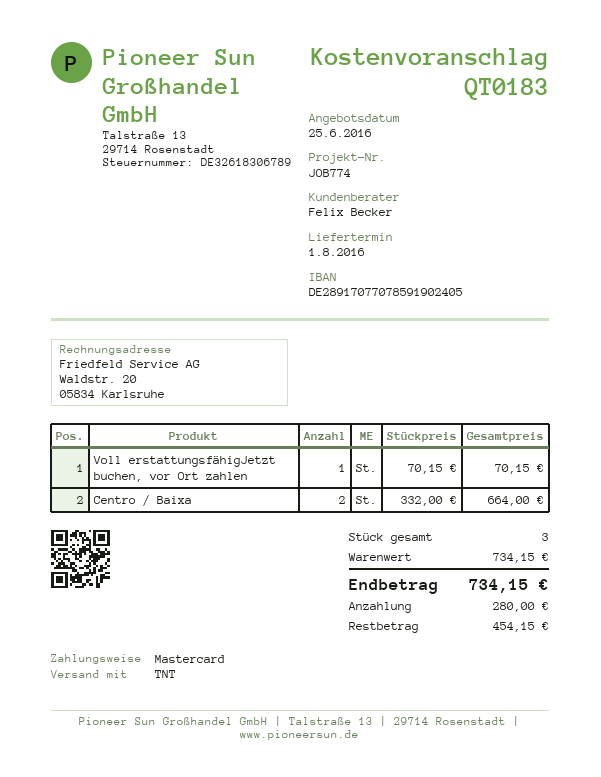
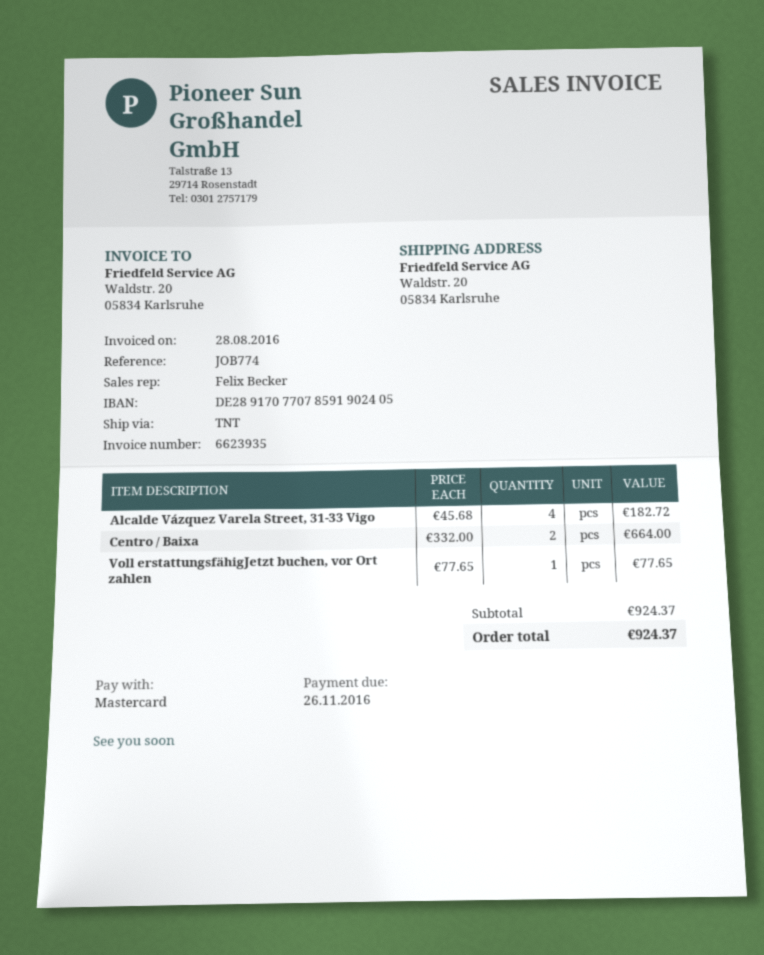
Voll erstattungsfähigJetzt buchen, vor Ort zahlen: 1 x 70.15 = 70.15 -> 1 x 77.65 = 77.65
Alcalde Vázquez Varela Street, 31-33 Vigo: none -> 4 x 45.68 = 182.72
subtotal: 734.15 -> 924.37
total: 734.15 -> 924.37

